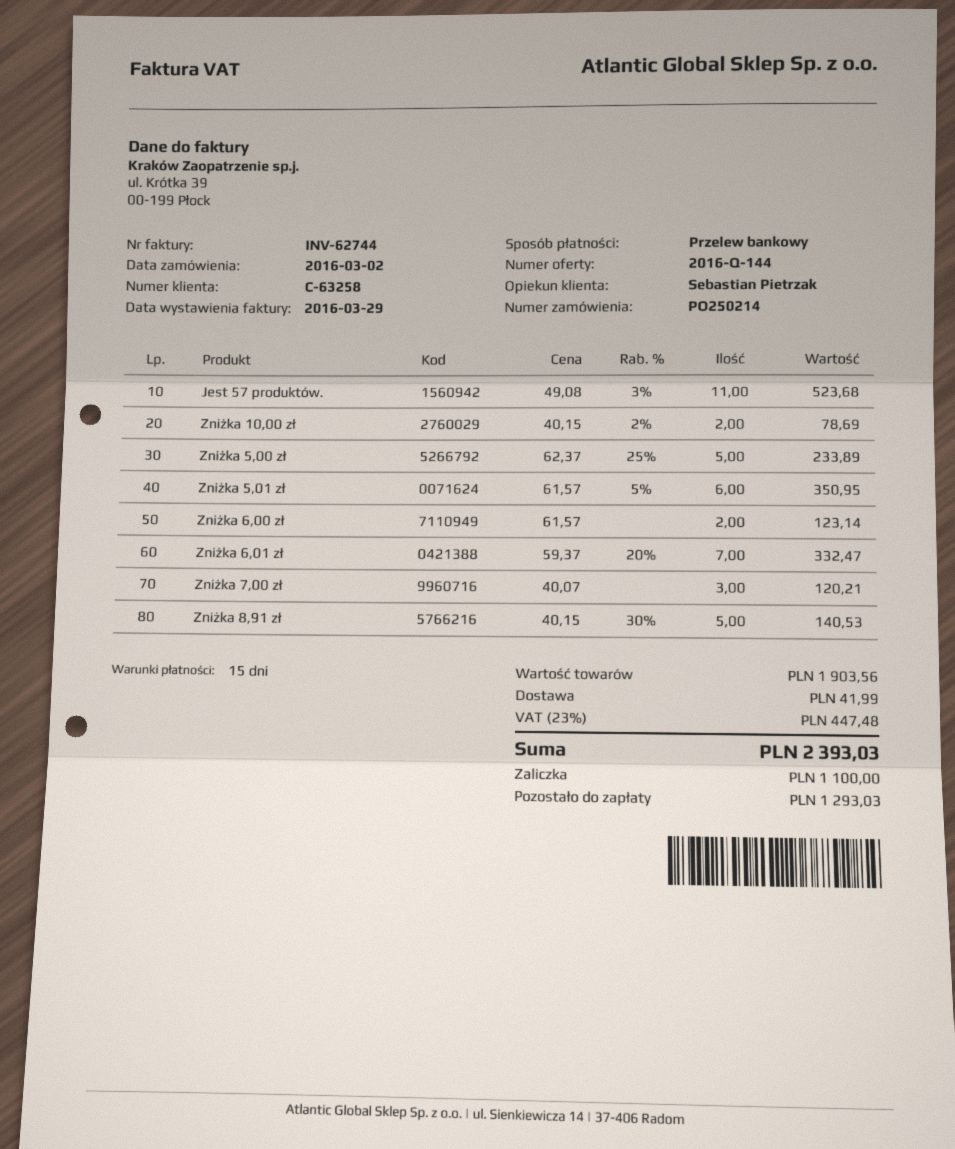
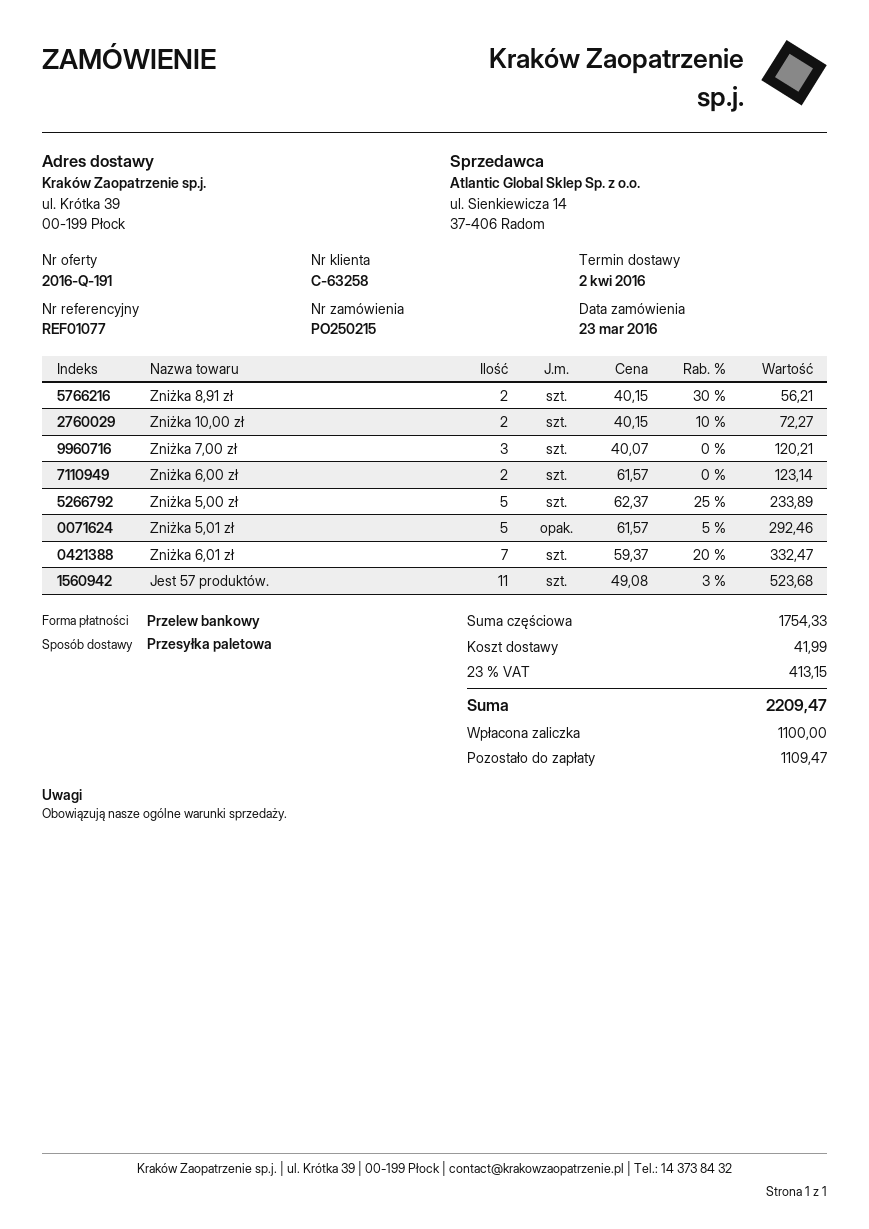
quote number: 2016-Q-144 -> 2016-Q-191
order number: PO250214 -> PO250215
order date: 2016-03-02 -> 2016-03-23
Zniżka 10,00 zł: 2 x 40.15 - 2% = 78.69 -> 2 x 40.15 - 10% = 72.27
Zniżka 5,01 zł: 6 x 61.57 - 5% = 350.95 -> 5 x 61.57 - 5% = 292.46
Zniżka 8,91 zł: 5 x 40.15 - 30% = 140.53 -> 2 x 40.15 - 30% = 56.21
subtotal: 1903.56 -> 1754.33
tax: 23% = 447.48 -> 23% = 413.15
total: 2393.03 -> 2209.47
balance: 1293.03 -> 1109.47

